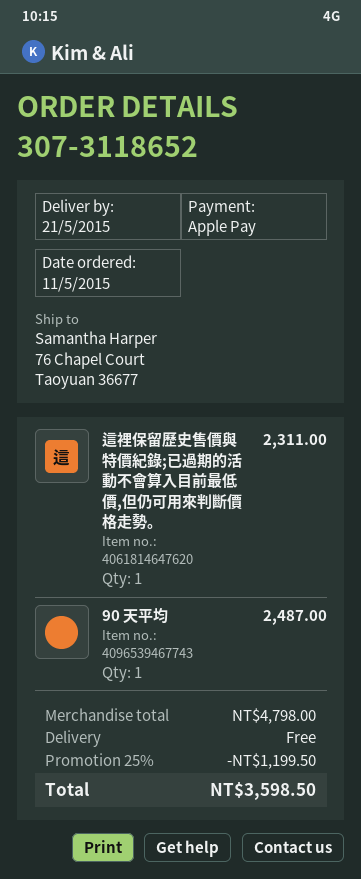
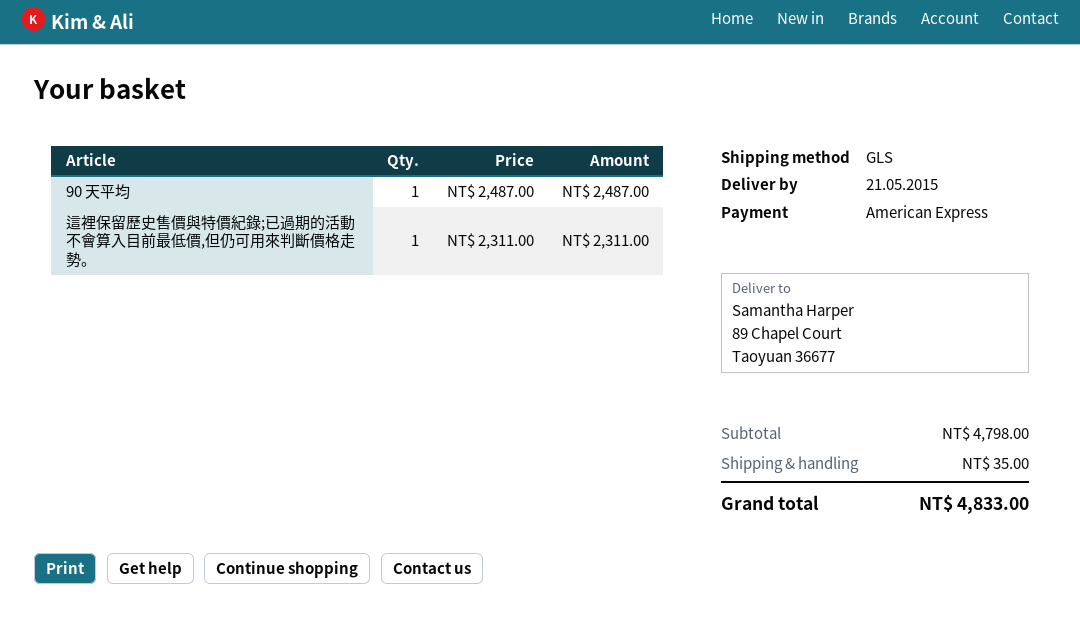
payment method: Apple Pay -> American Express
ship to: 76 Chapel Court, Taoyuan 36677 -> 89 Chapel Court, Taoyuan 36677
discount: 25% = 1199.50 -> none
shipping: 0.00 -> 35.00
total: 3598.50 -> 4833.00

